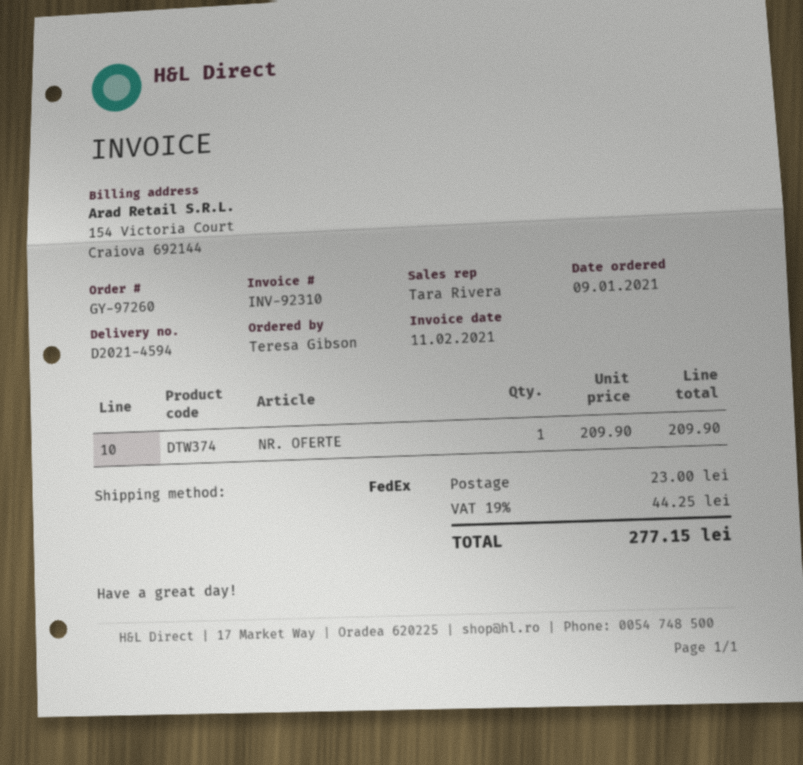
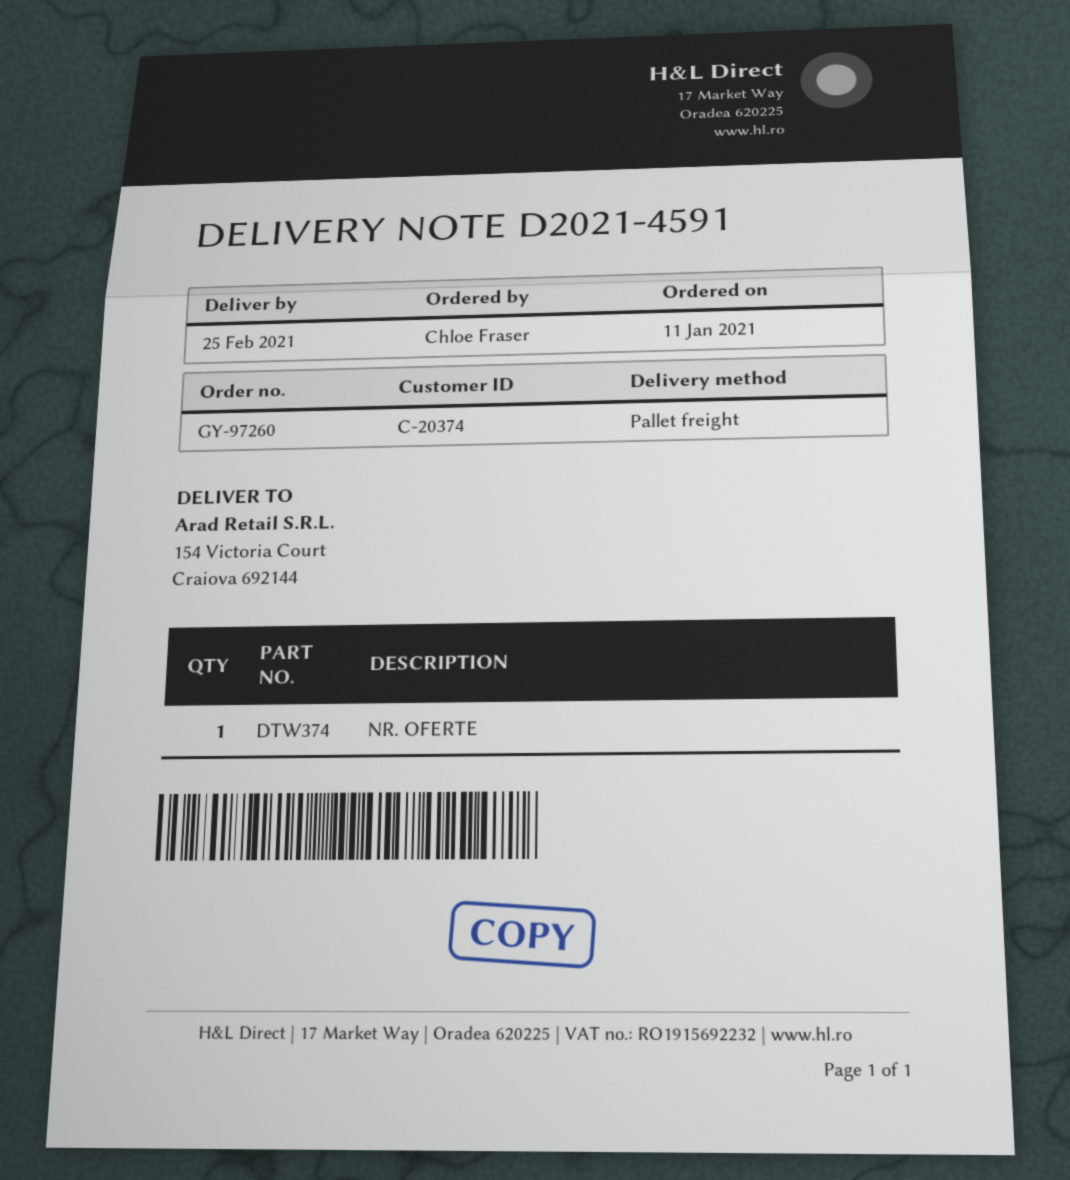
order date: 2021-01-09 -> 2021-01-11
delivery note number: D2021-4594 -> D2021-4591
ordered by: Teresa Gibson -> Chloe Fraser
shipping method: FedEx -> pallet freight

